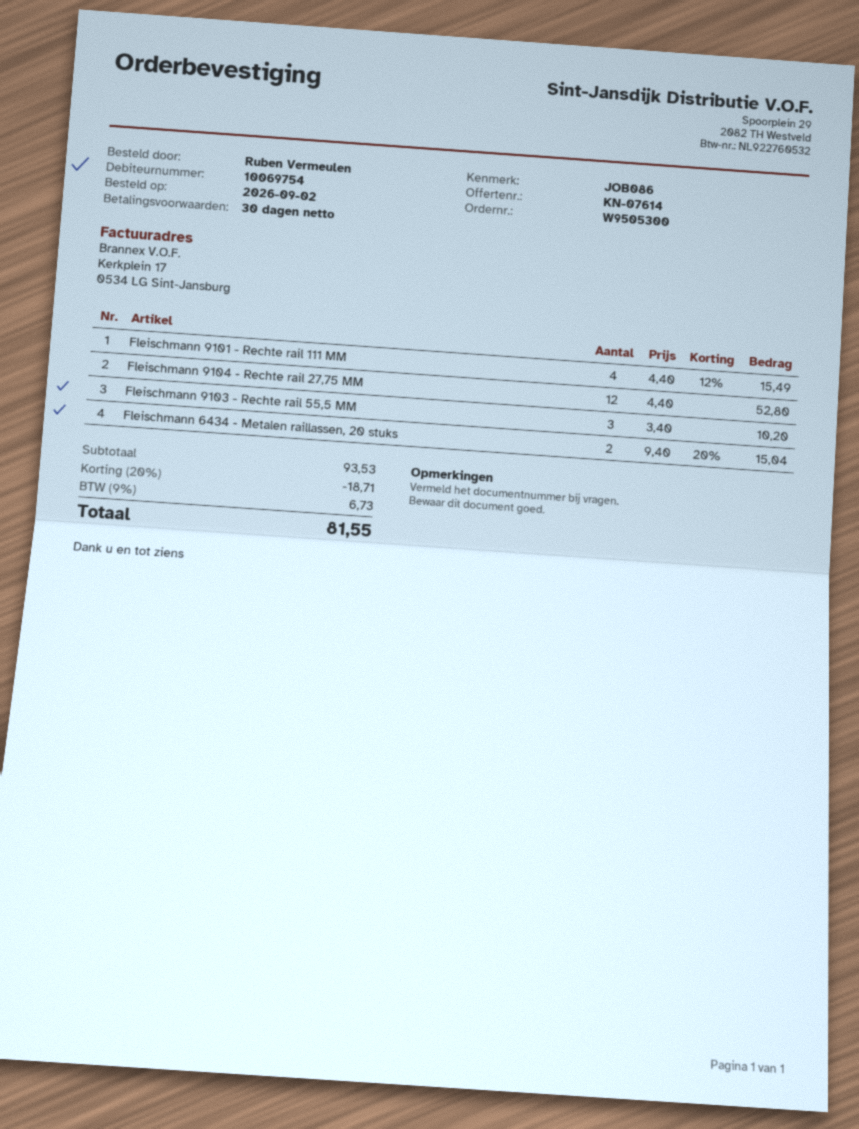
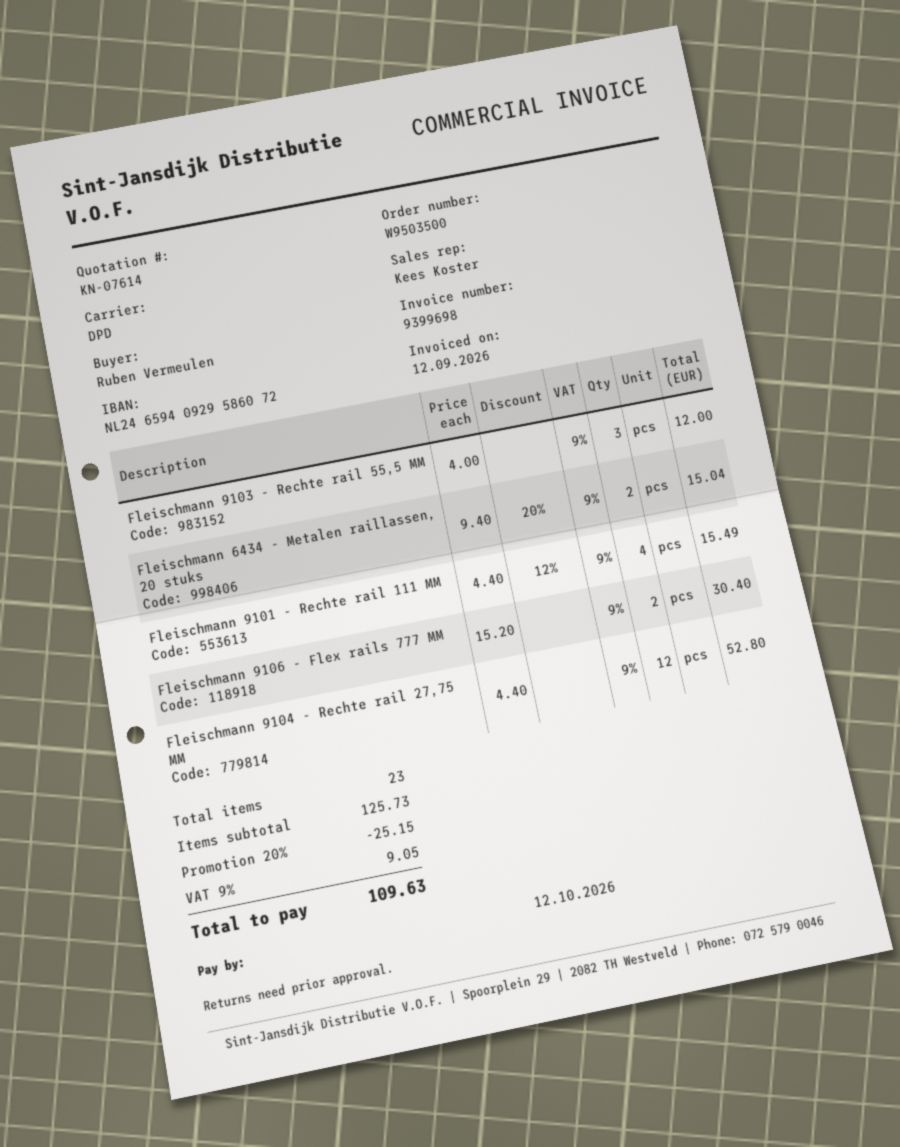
order number: W9505300 -> W9503500
Fleischmann 9103 - Rechte rail 55,5 MM: 3 x 3.40 = 10.20 -> 3 x 4.00 = 12.00
Fleischmann 9106 - Flex rails 777 MM: none -> 2 x 15.20 = 30.40
subtotal: 93.53 -> 125.73
discount: 20% = 18.71 -> 20% = 25.15
tax: 9% = 6.73 -> 9% = 9.05
total: 81.55 -> 109.63

